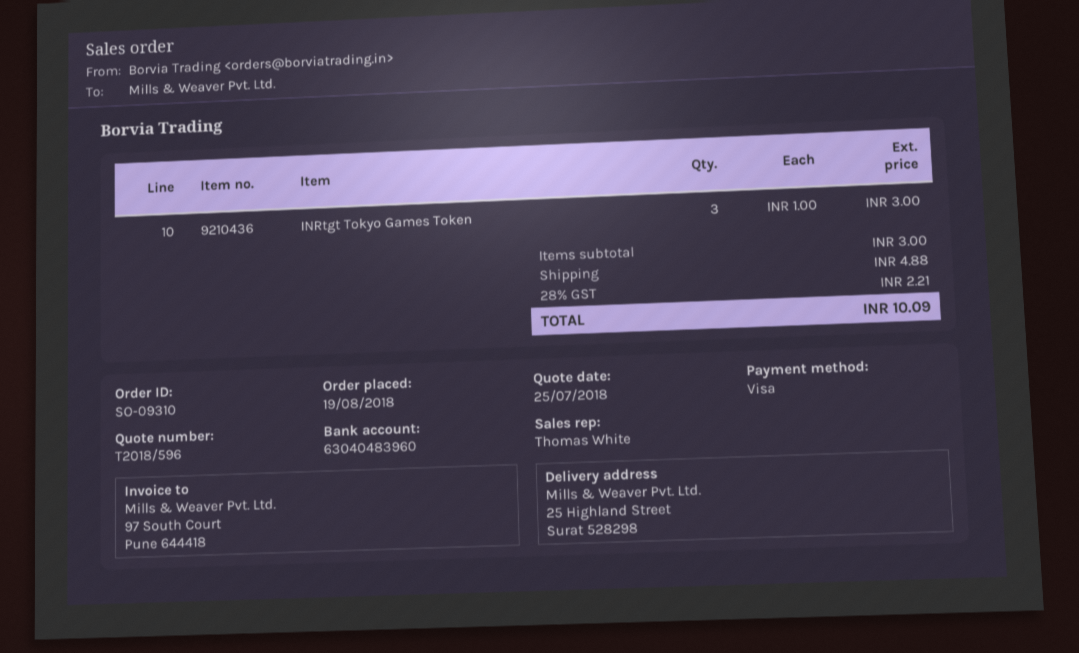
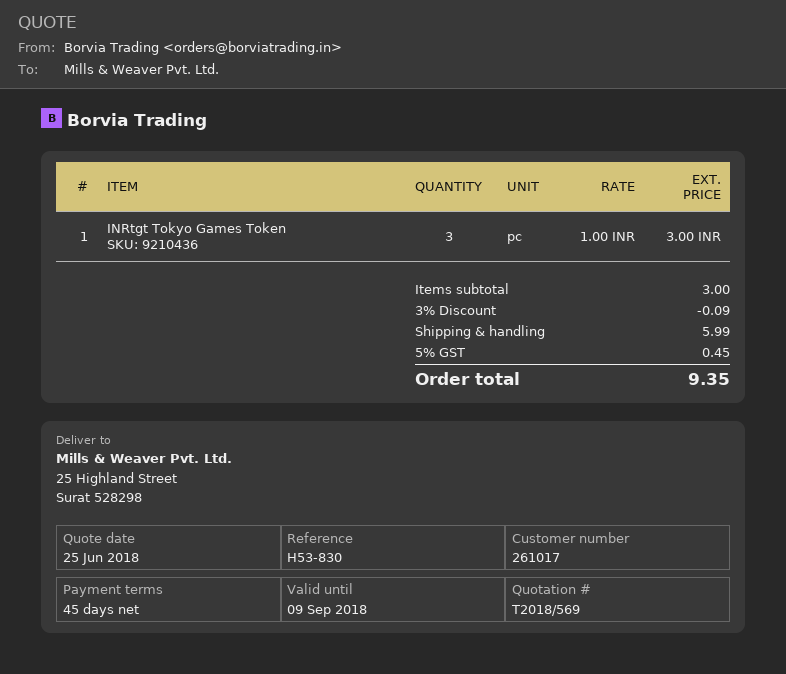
quote number: T2018/596 -> T2018/569
quote date: 2018-07-25 -> 2018-06-25
discount: none -> 3% = 0.09
shipping: 4.88 -> 5.99
tax: 28% = 2.21 -> 5% = 0.45
total: 10.09 -> 9.35

